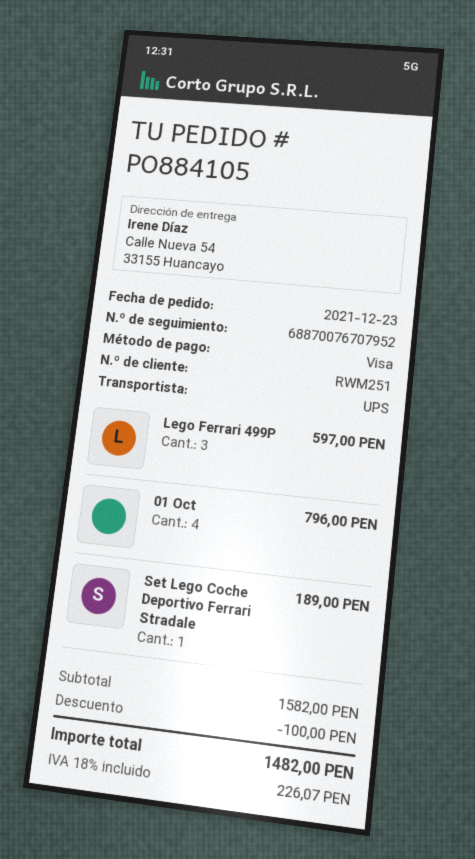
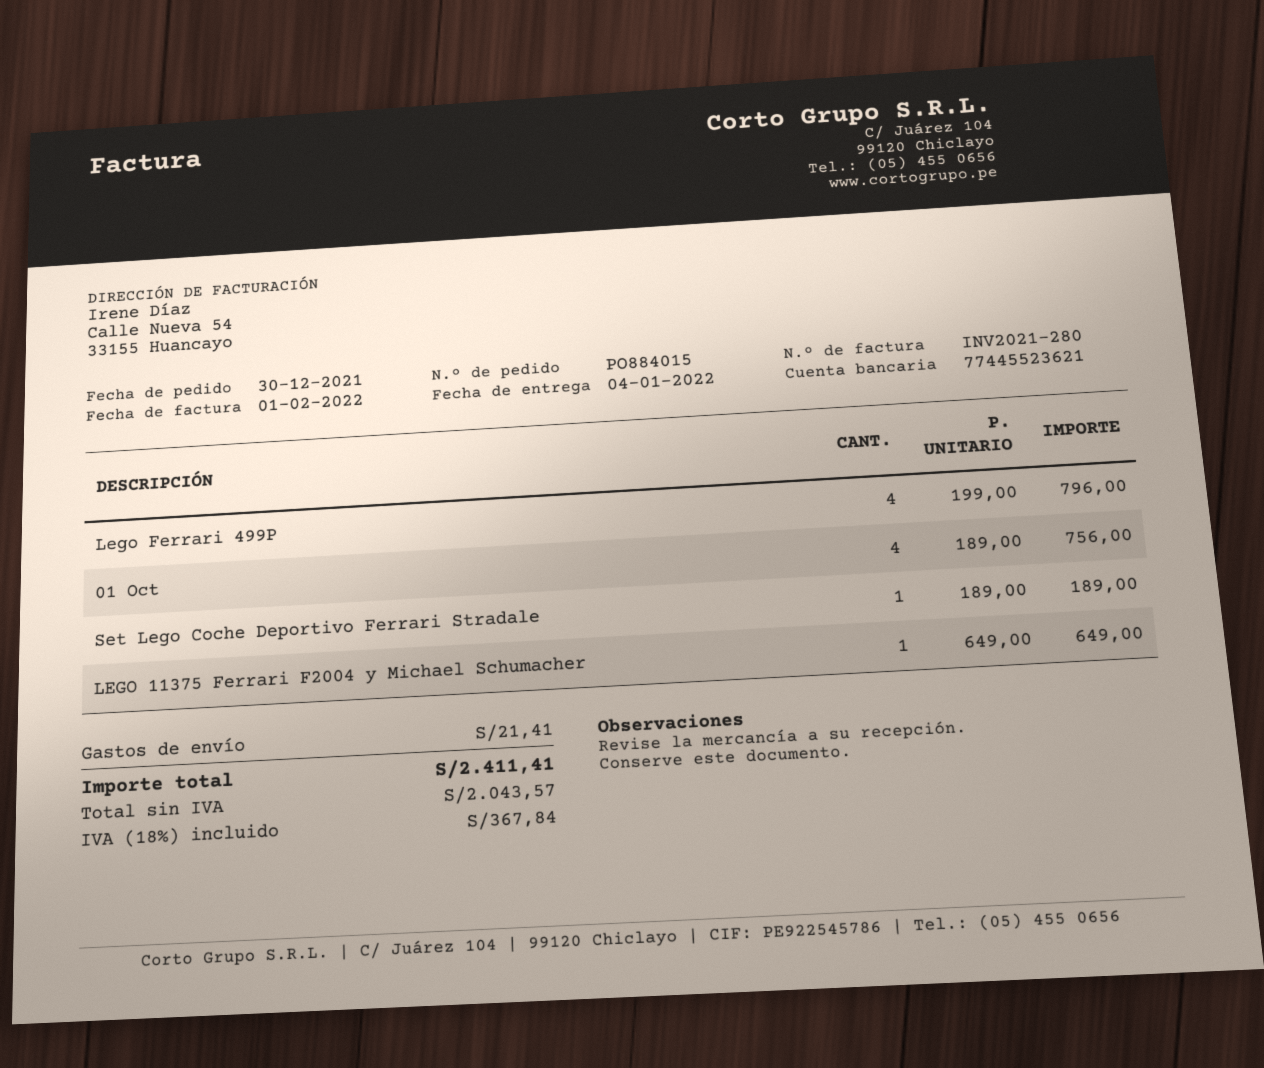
order number: PO884105 -> PO884015
order date: 2021-12-23 -> 2021-12-30
Lego Ferrari 499P: 3 for 597.00 -> 4 for 796.00
01 Oct: 4 for 796.00 -> 4 for 756.00
LEGO 11375 Ferrari F2004 y Michael Schumacher: none -> 1 for 649.00
discount: 100.00 -> none
shipping: none -> 21.41
tax: 18% = 226.07 -> 18% = 367.84
total: 1482.00 -> 2411.41

